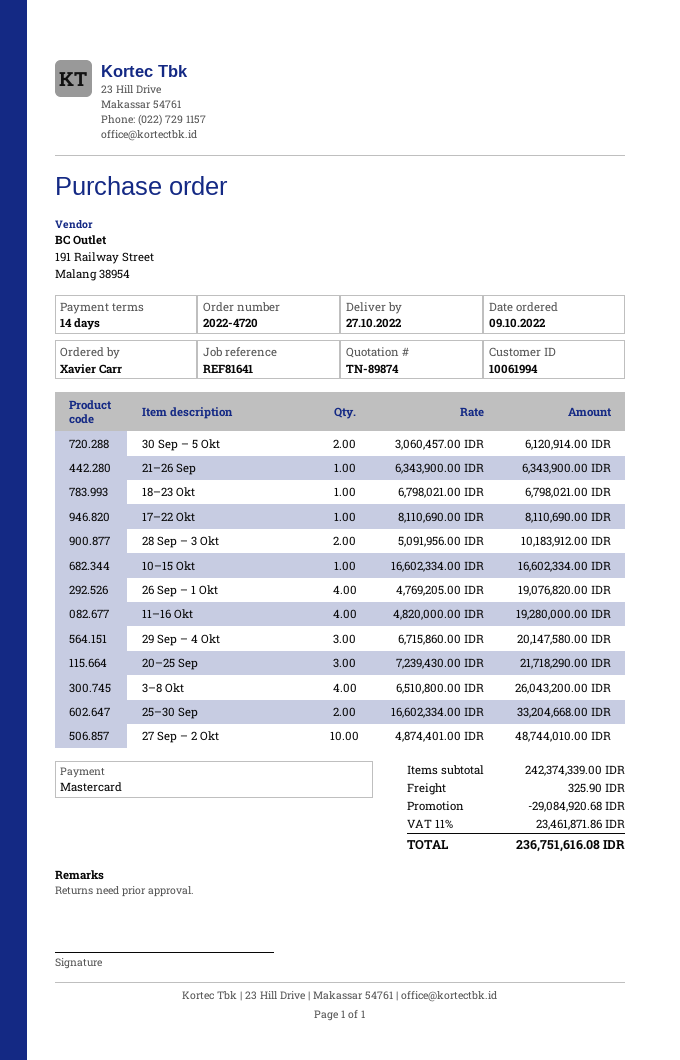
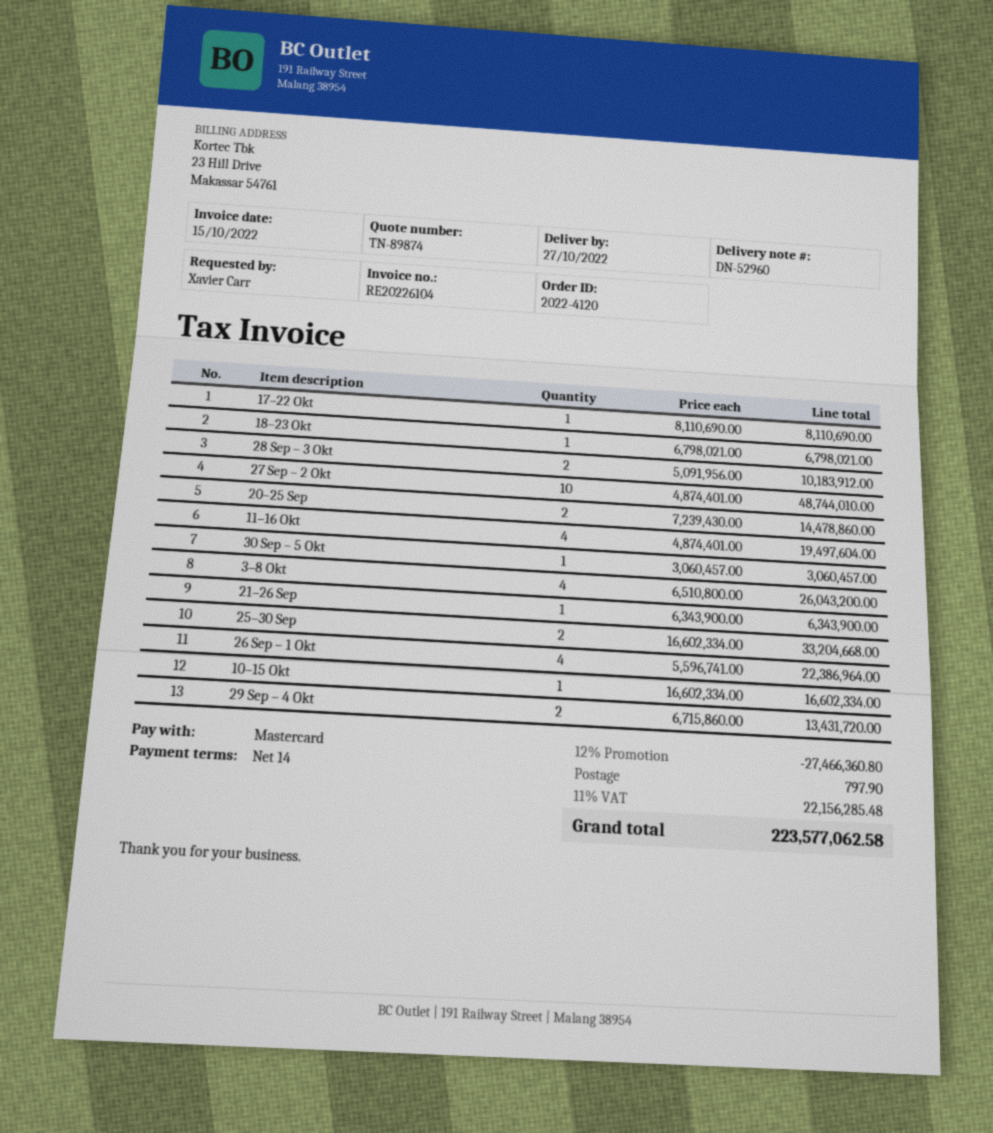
order number: 2022-4720 -> 2022-4120
30 Sep – 5 Okt: 2 x 3060457.00 = 6120914.00 -> 1 x 3060457.00 = 3060457.00
26 Sep – 1 Okt: 4 x 4769205.00 = 19076820.00 -> 4 x 5596741.00 = 22386964.00
11–16 Okt: 4 x 4820000.00 = 19280000.00 -> 4 x 4874401.00 = 19497604.00
29 Sep – 4 Okt: 3 x 6715860.00 = 20147580.00 -> 2 x 6715860.00 = 13431720.00
20–25 Sep: 3 x 7239430.00 = 21718290.00 -> 2 x 7239430.00 = 14478860.00
discount: 29084920.68 -> 27466360.80
shipping: 325.90 -> 797.90
tax: 11% = 23461871.86 -> 11% = 22156285.48
total: 236751616.08 -> 223577062.58

